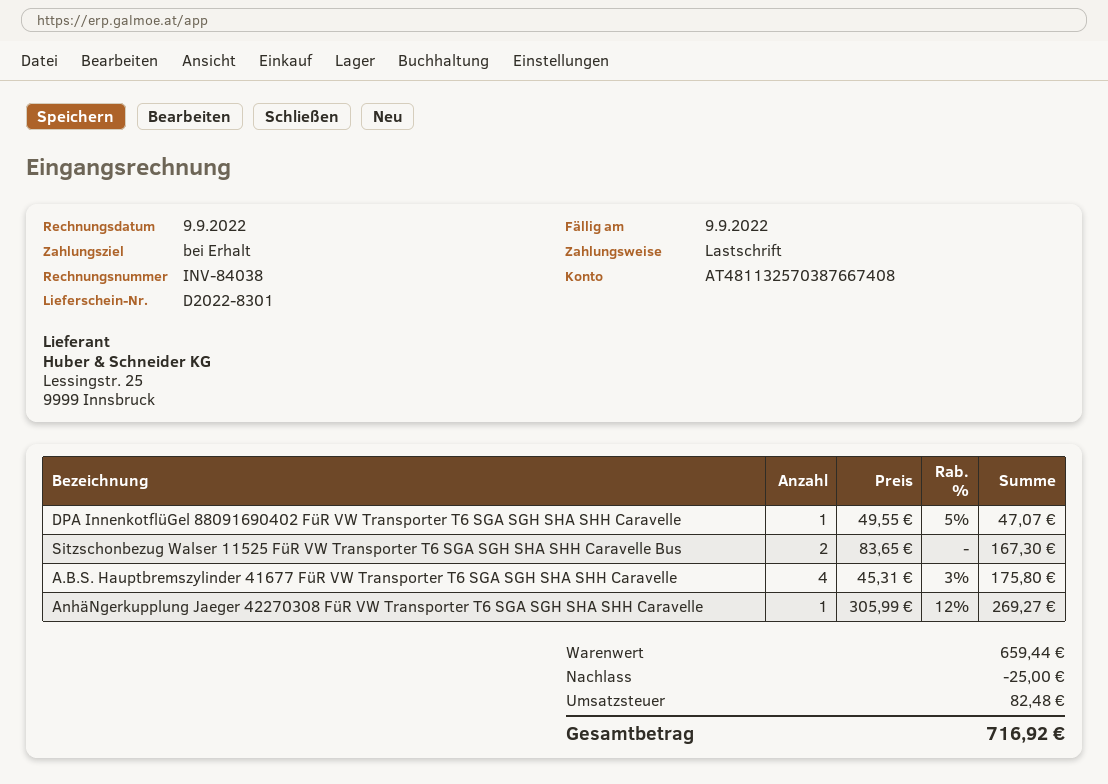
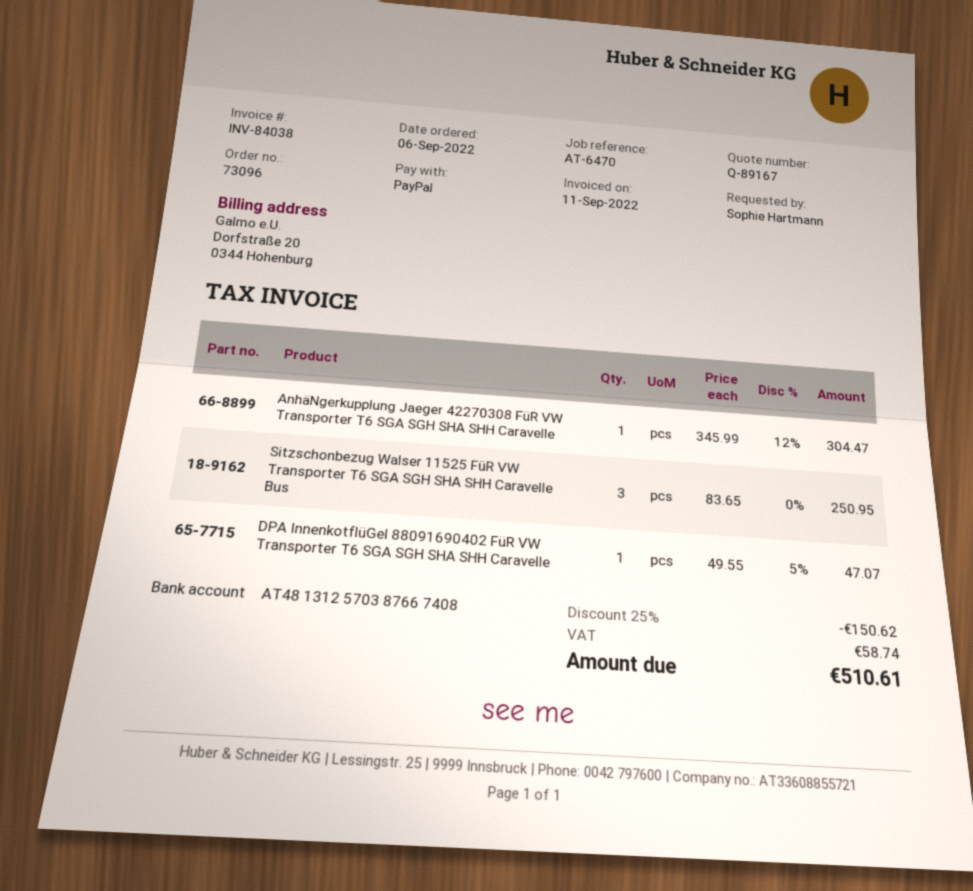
invoice date: 2022-09-09 -> 2022-09-11
payment method: direct debit -> PayPal
bank account: AT481132570387667408 -> AT481312570387667408
Sitzschonbezug Walser 11525 FüR VW Transporter T6 SGA SGH SHA SHH Caravelle Bus: 2 x 83.65 = 167.30 -> 3 x 83.65 = 250.95
A.B.S. Hauptbremszylinder 41677 FüR VW Transporter T6 SGA SGH SHA SHH Caravelle: 4 x 45.31 - 3% = 175.80 -> none
AnhäNgerkupplung Jaeger 42270308 FüR VW Transporter T6 SGA SGH SHA SHH Caravelle: 1 x 305.99 - 12% = 269.27 -> 1 x 345.99 - 12% = 304.47
discount: 25.00 -> 150.62
tax: 82.48 -> 58.74
total: 716.92 -> 510.61

